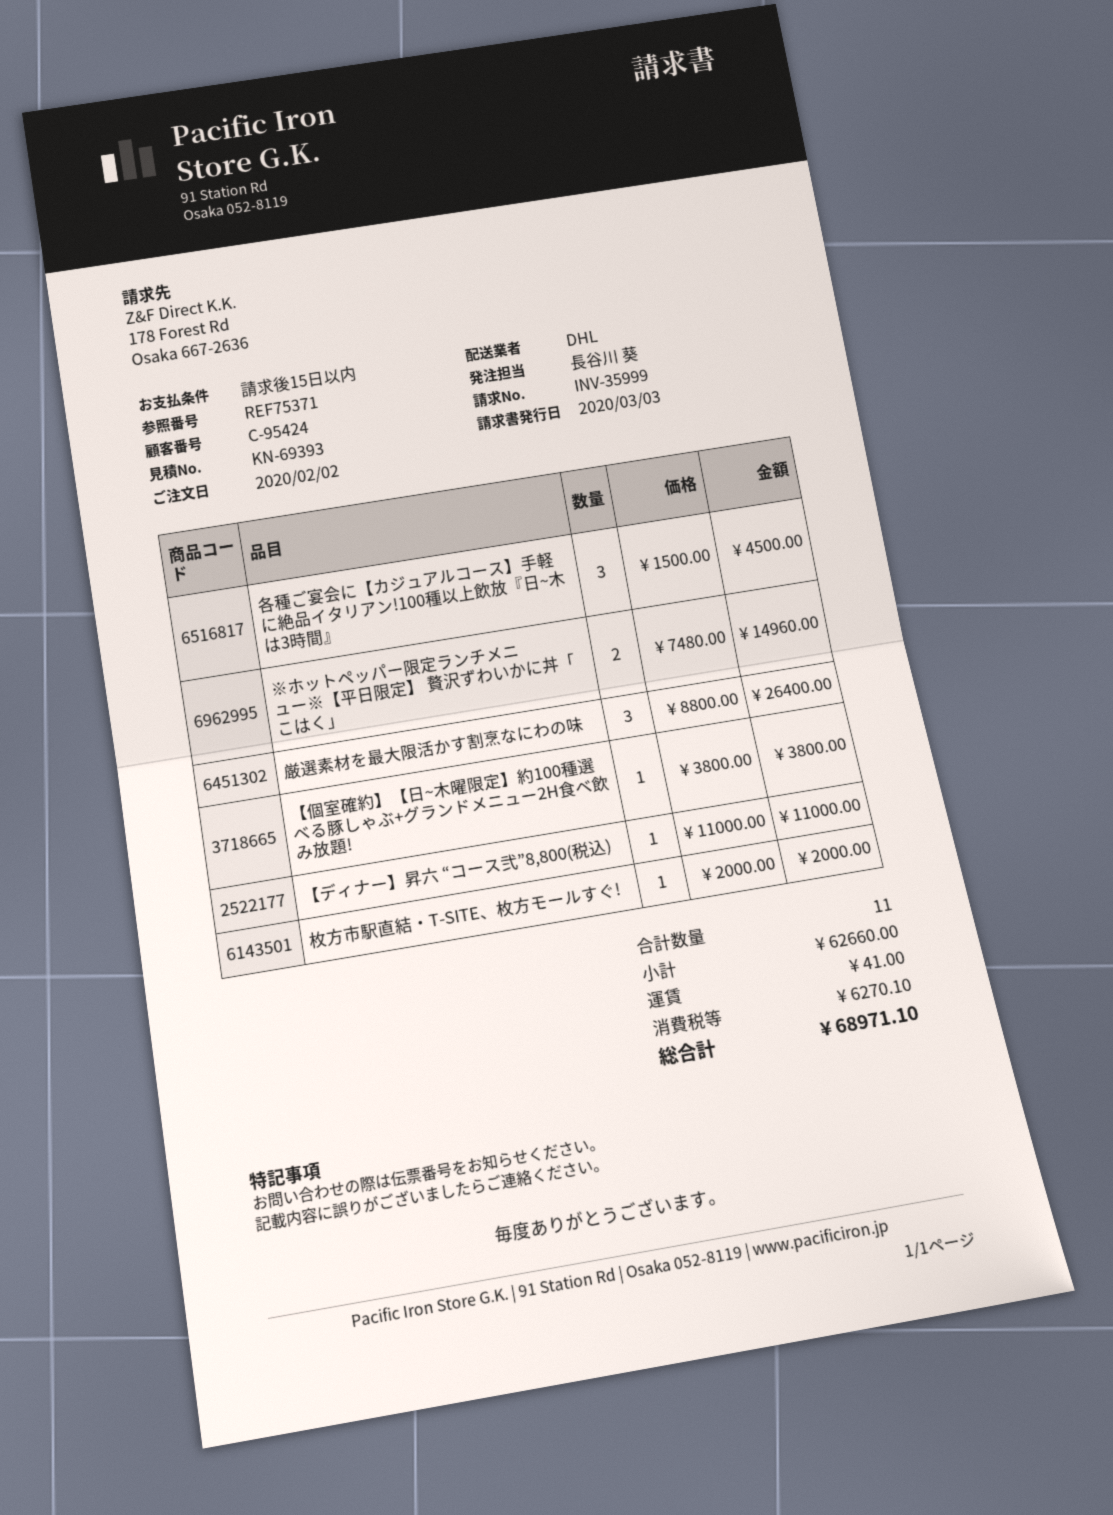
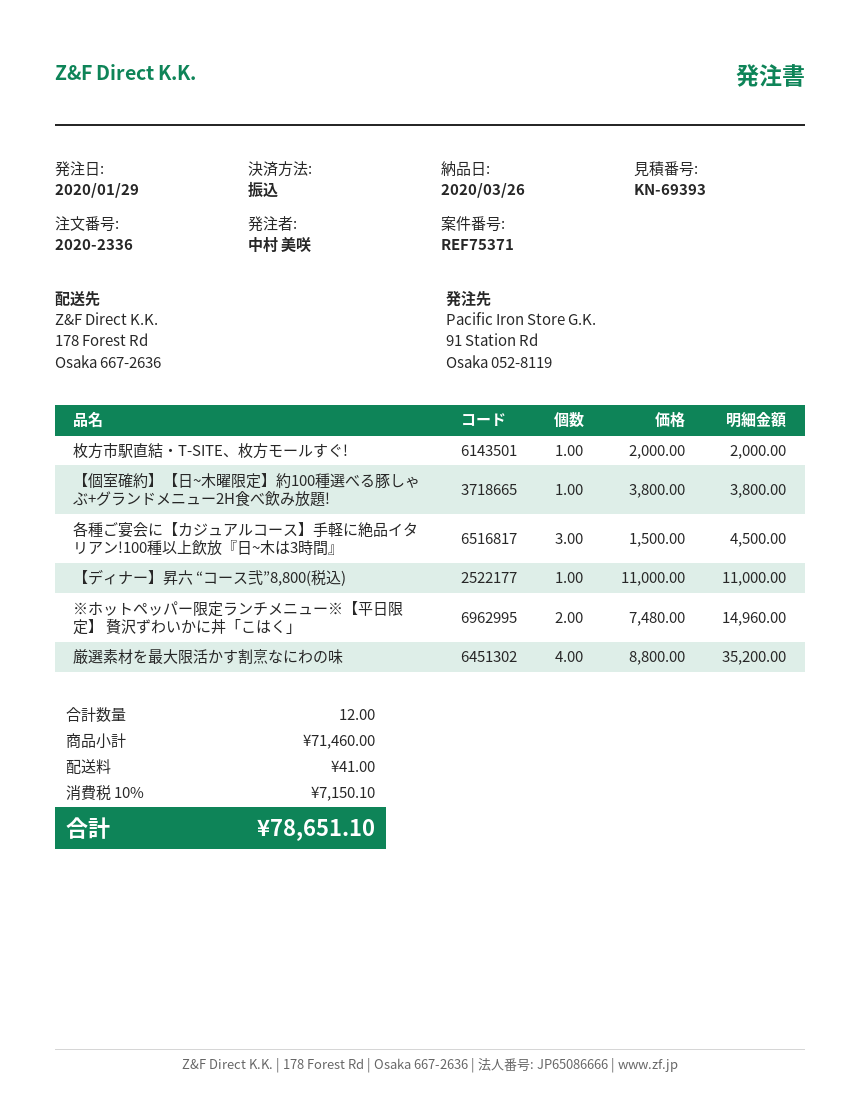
order date: 2020-02-02 -> 2020-01-29
ordered by: 長谷川 葵 -> 中村 美咲
厳選素材を最大限活かす割烹なにわの味: 3 x 8800.00 = 26400.00 -> 4 x 8800.00 = 35200.00
total quantity: 11 -> 12
subtotal: 62660.00 -> 71460.00
tax: 6270.10 -> 7150.10
total: 68971.10 -> 78651.10

